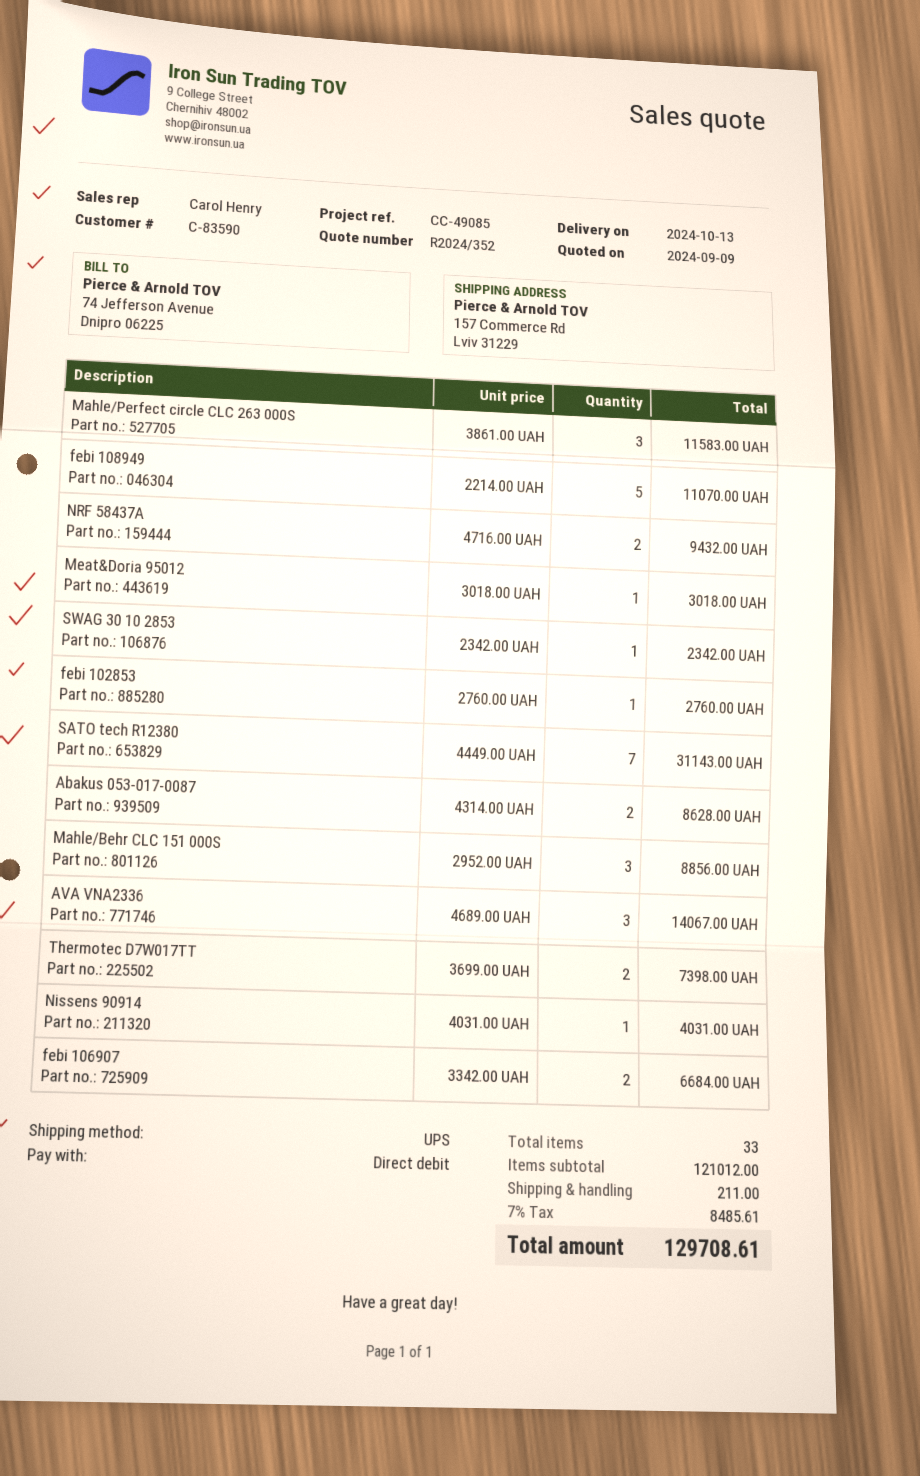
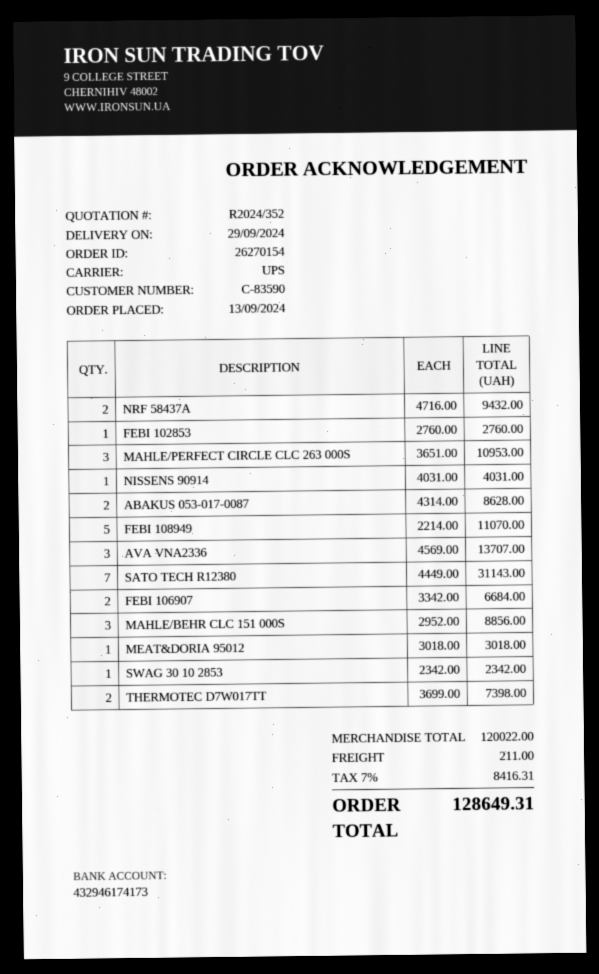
delivery date: 2024-10-13 -> 2024-09-29
Mahle/Perfect circle CLC 263 000S: 3 x 3861.00 = 11583.00 -> 3 x 3651.00 = 10953.00
AVA VNA2336: 3 x 4689.00 = 14067.00 -> 3 x 4569.00 = 13707.00
subtotal: 121012.00 -> 120022.00
tax: 7% = 8485.61 -> 7% = 8416.31
total: 129708.61 -> 128649.31

